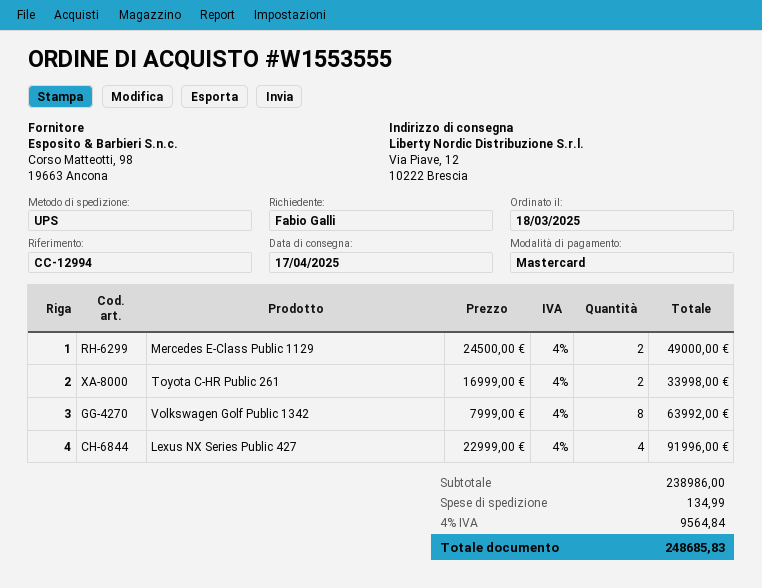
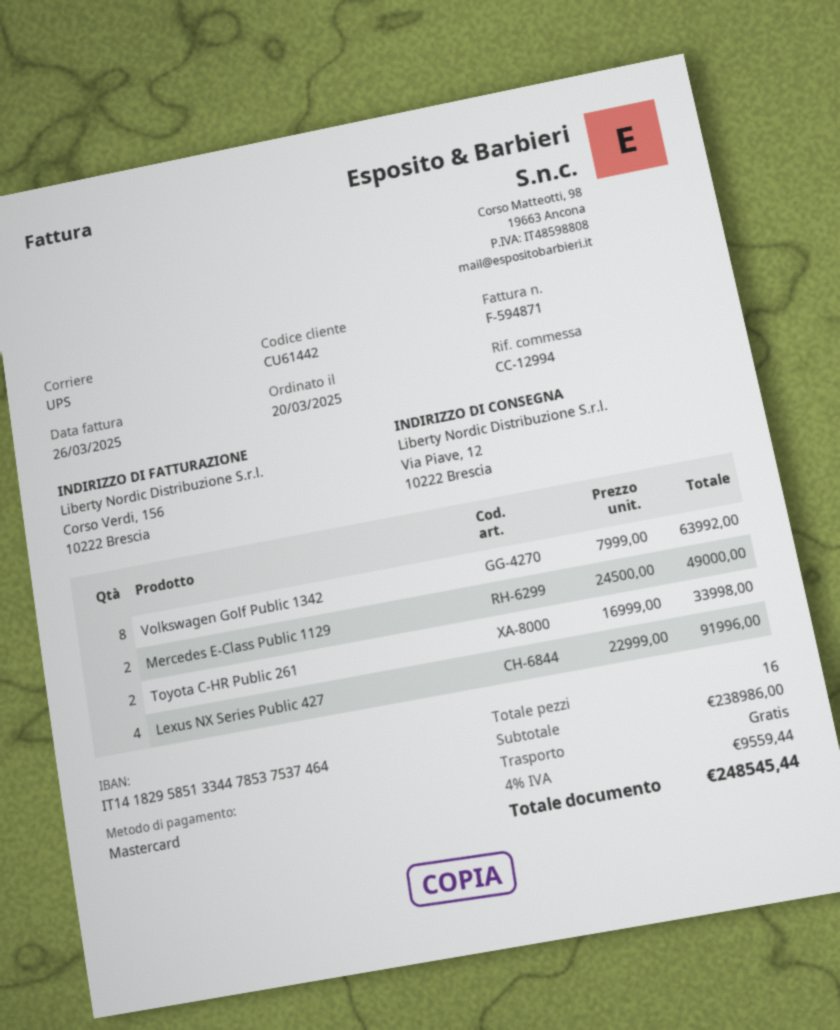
order date: 2025-03-18 -> 2025-03-20
shipping: 134.99 -> 0.00
tax: 4% = 9564.84 -> 4% = 9559.44
total: 248685.83 -> 248545.44

